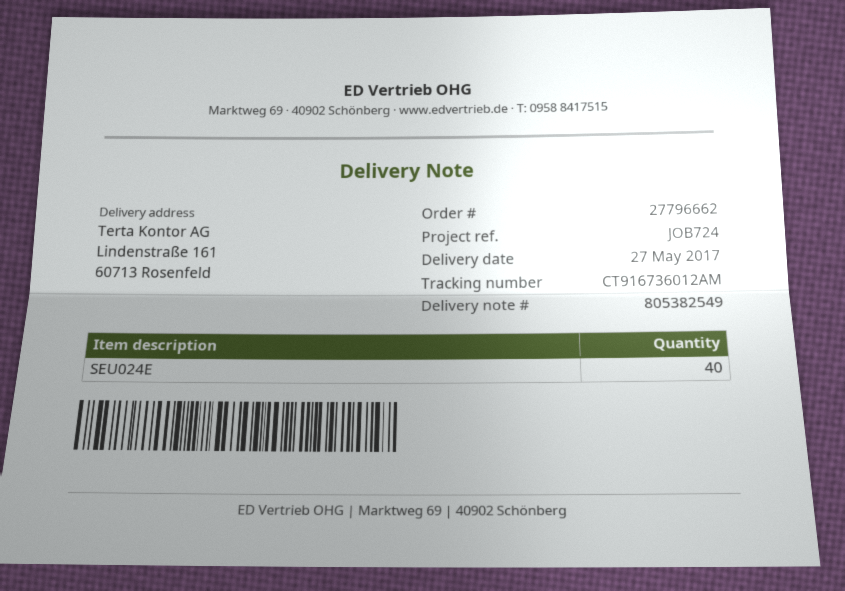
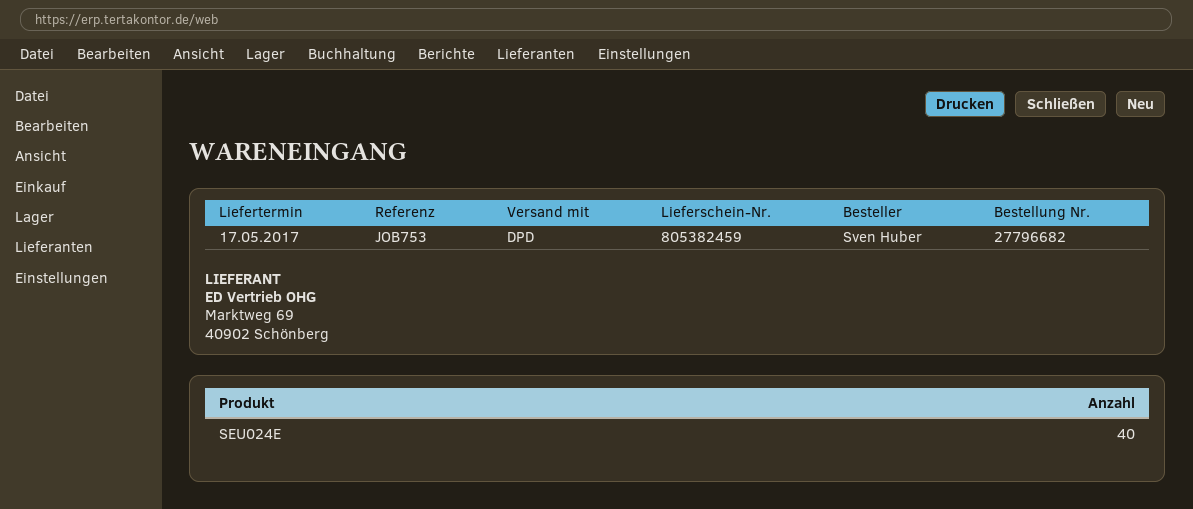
order number: 27796662 -> 27796682
delivery note number: 805382549 -> 805382459
delivery date: 2017-05-27 -> 2017-05-17
reference: JOB724 -> JOB753

